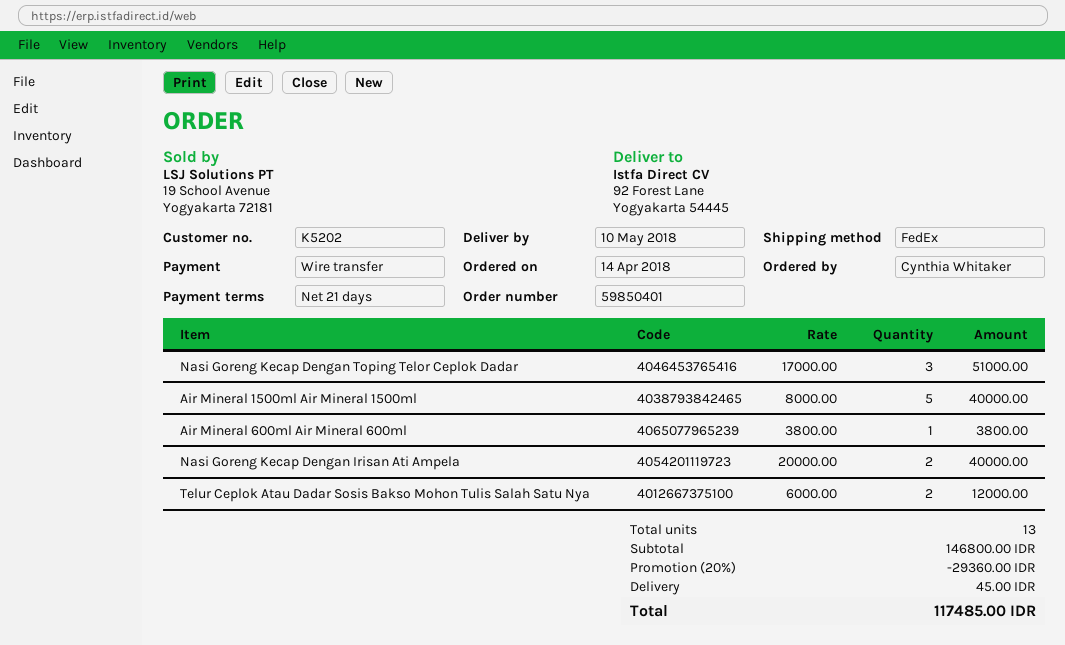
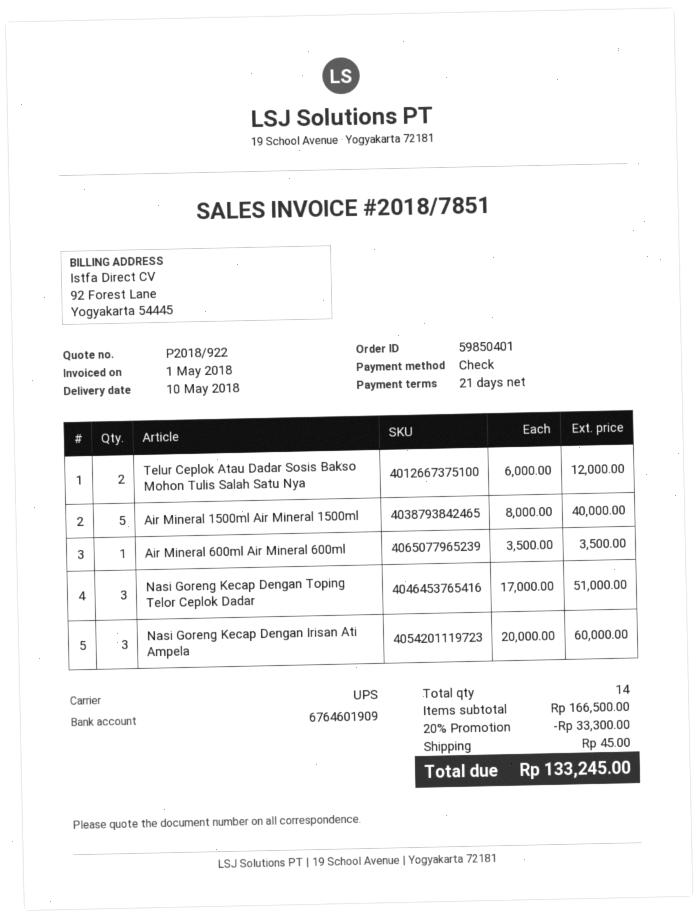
payment method: bank transfer -> cheque
shipping method: FedEx -> UPS
Air Mineral 600ml Air Mineral 600ml: 1 x 3800.00 = 3800.00 -> 1 x 3500.00 = 3500.00
Nasi Goreng Kecap Dengan Irisan Ati Ampela: 2 x 20000.00 = 40000.00 -> 3 x 20000.00 = 60000.00
total quantity: 13 -> 14
subtotal: 146800.00 -> 166500.00
discount: 20% = 29360.00 -> 20% = 33300.00
total: 117485.00 -> 133245.00

